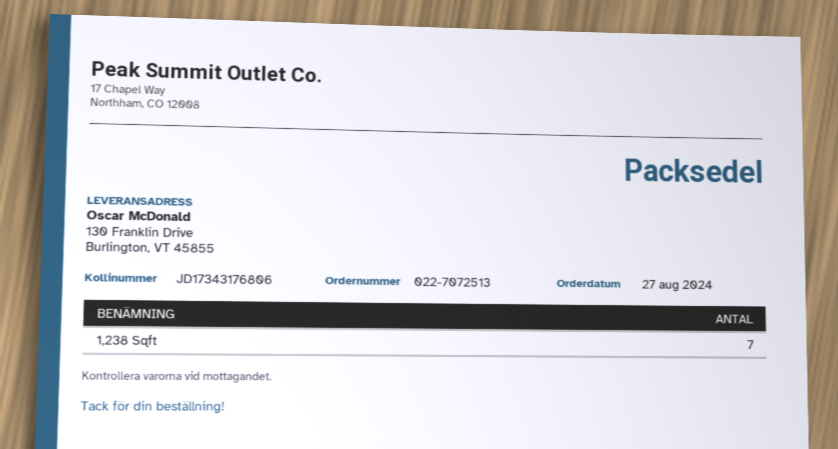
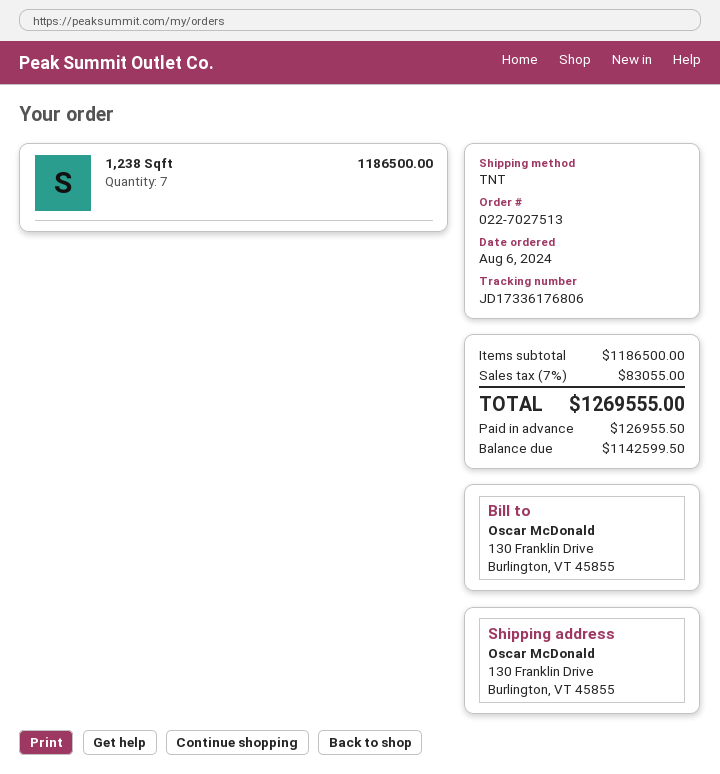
order number: 022-7072513 -> 022-7027513
order date: 2024-08-27 -> 2024-08-06
tracking number: JD17343176806 -> JD17336176806

